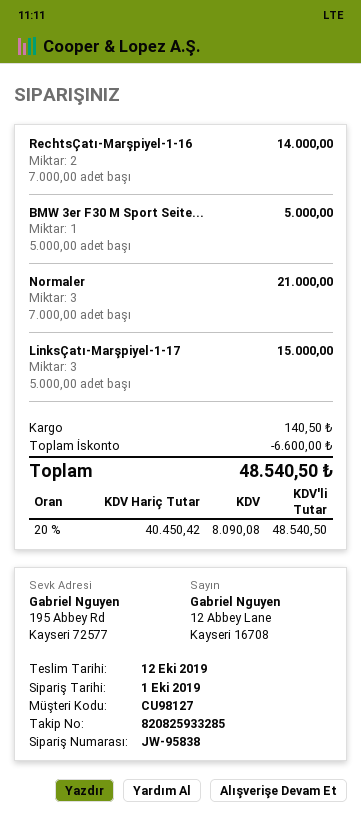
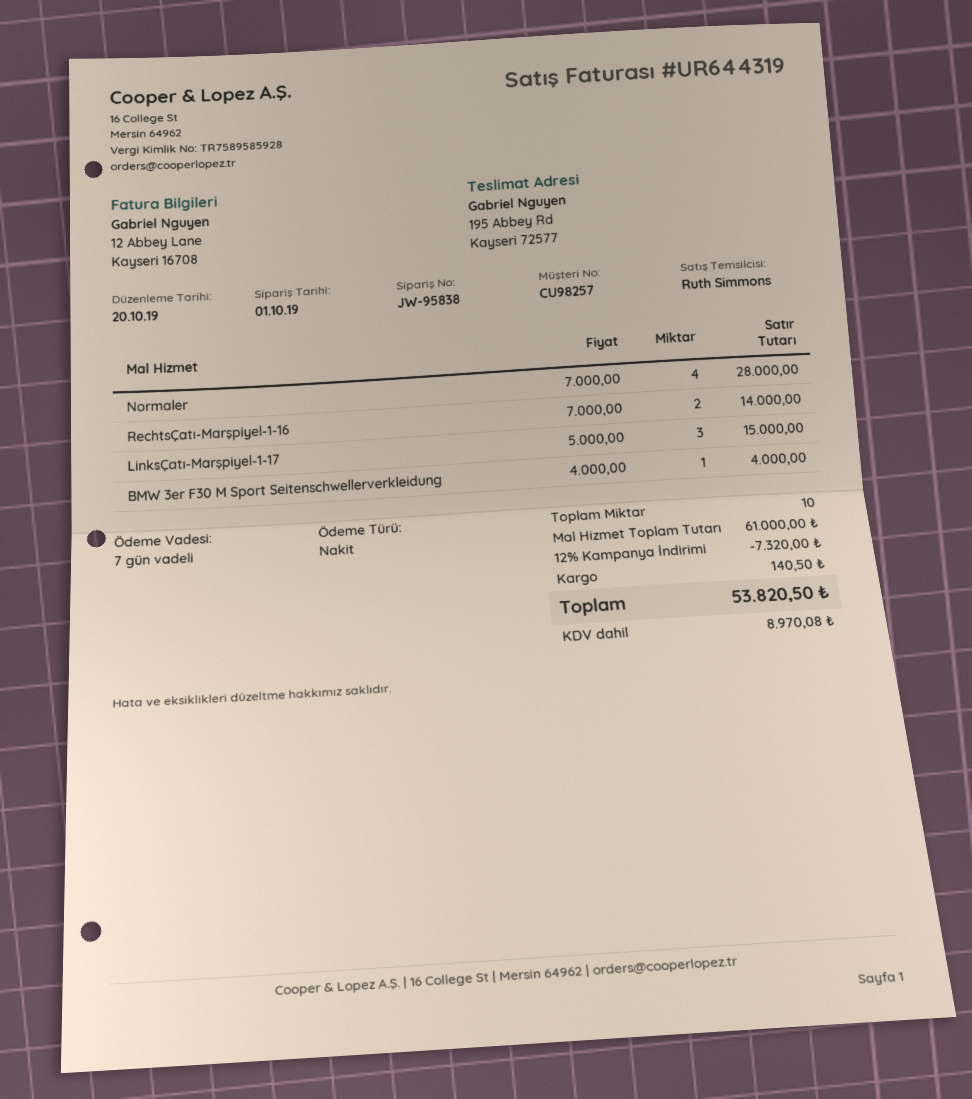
customer number: CU98127 -> CU98257
BMW 3er F30 M Sport Seite...: 1 x 5000.00 = 5000.00 -> 1 x 4000.00 = 4000.00
Normaler: 3 x 7000.00 = 21000.00 -> 4 x 7000.00 = 28000.00
discount: 6600.00 -> 7320.00
tax: 8090.08 -> 8970.08
total: 48540.50 -> 53820.50

